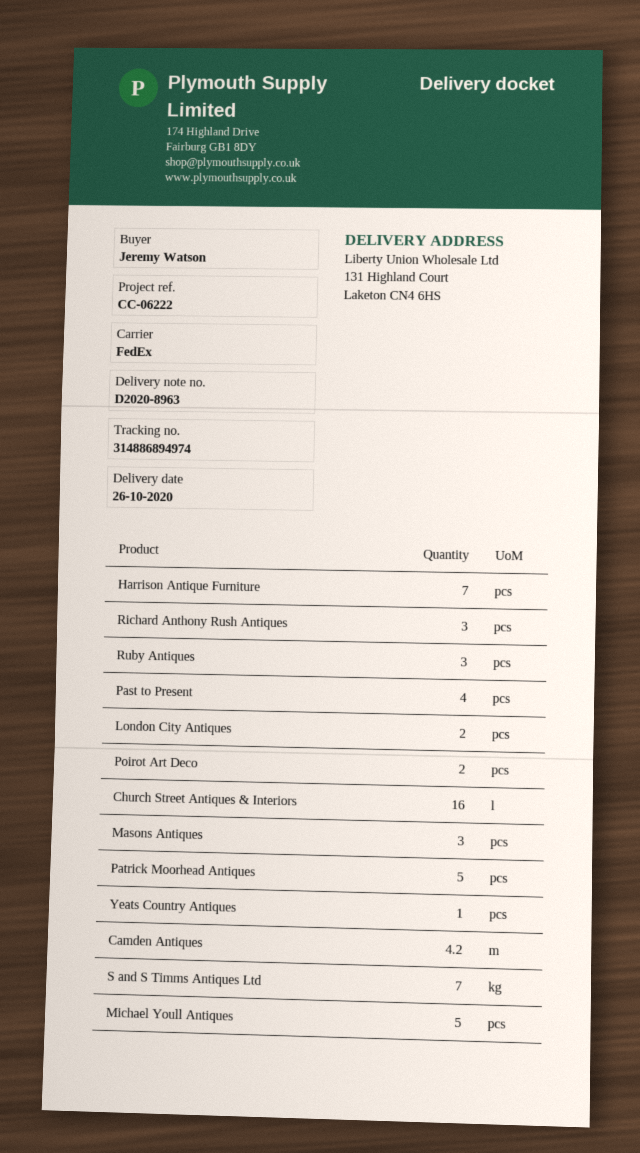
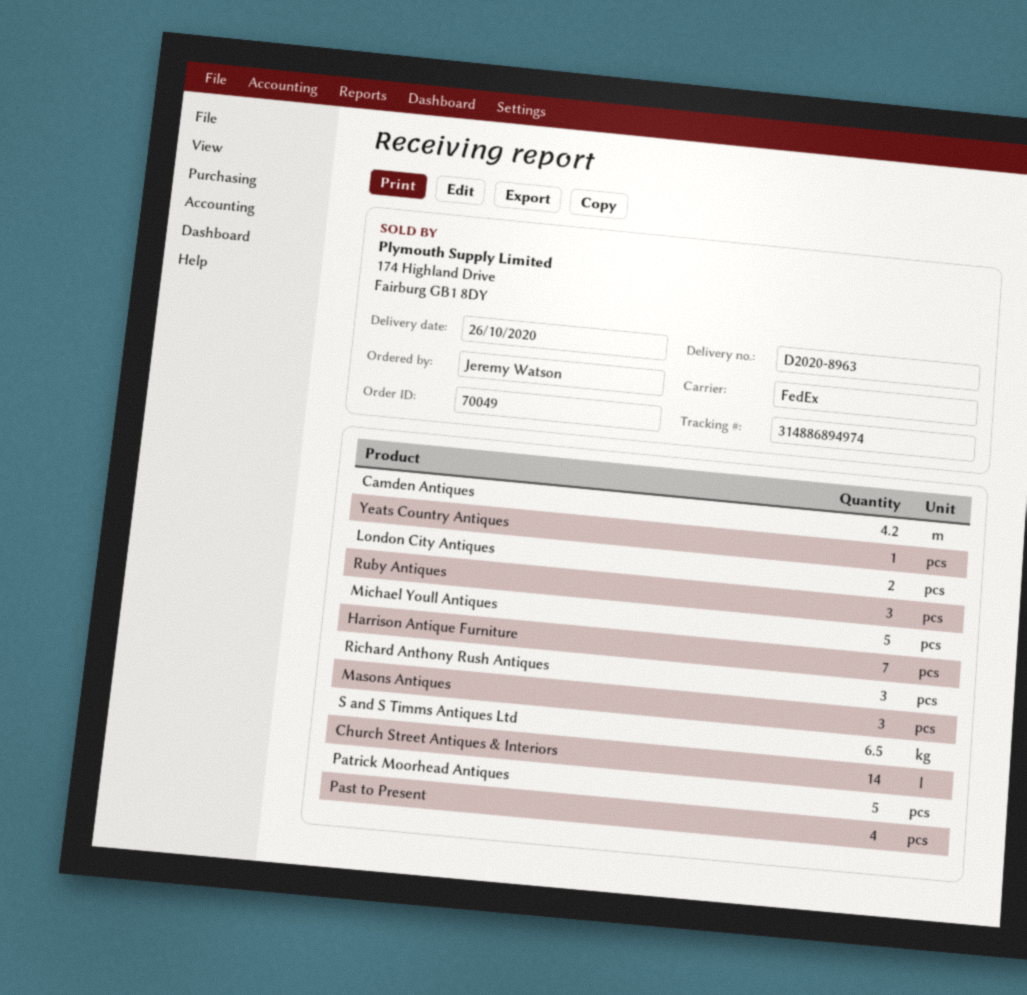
Poirot Art Deco: 2 -> none
Church Street Antiques & Interiors: 16 -> 14
S and S Timms Antiques Ltd: 7 -> 6.5

